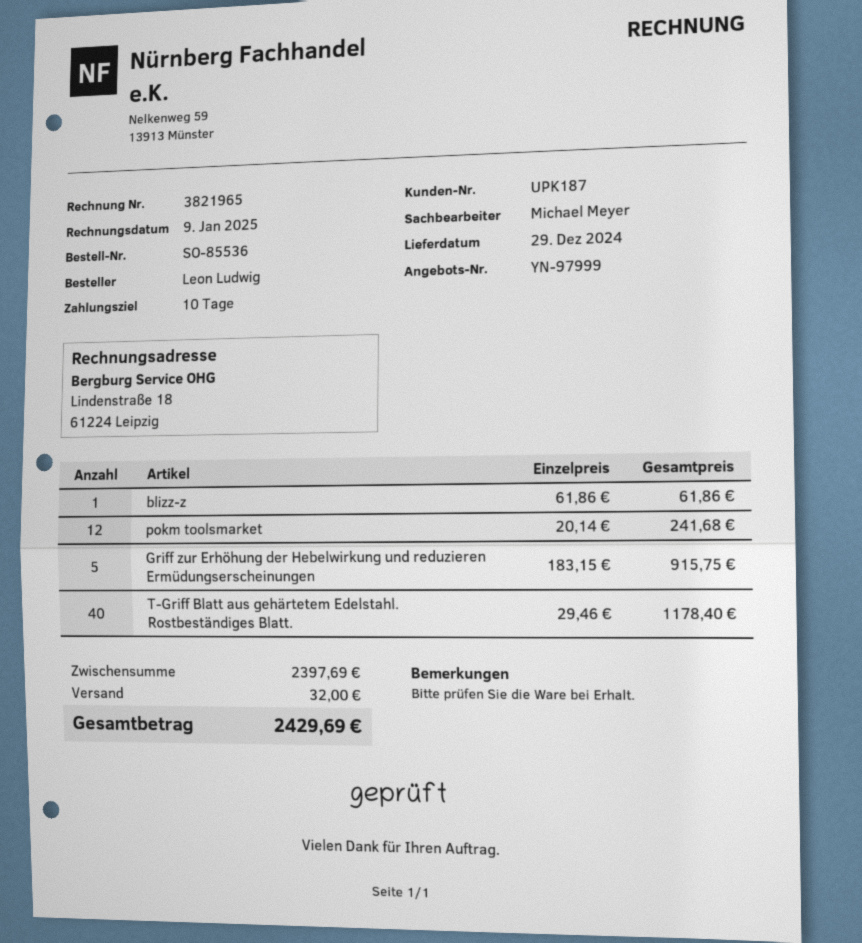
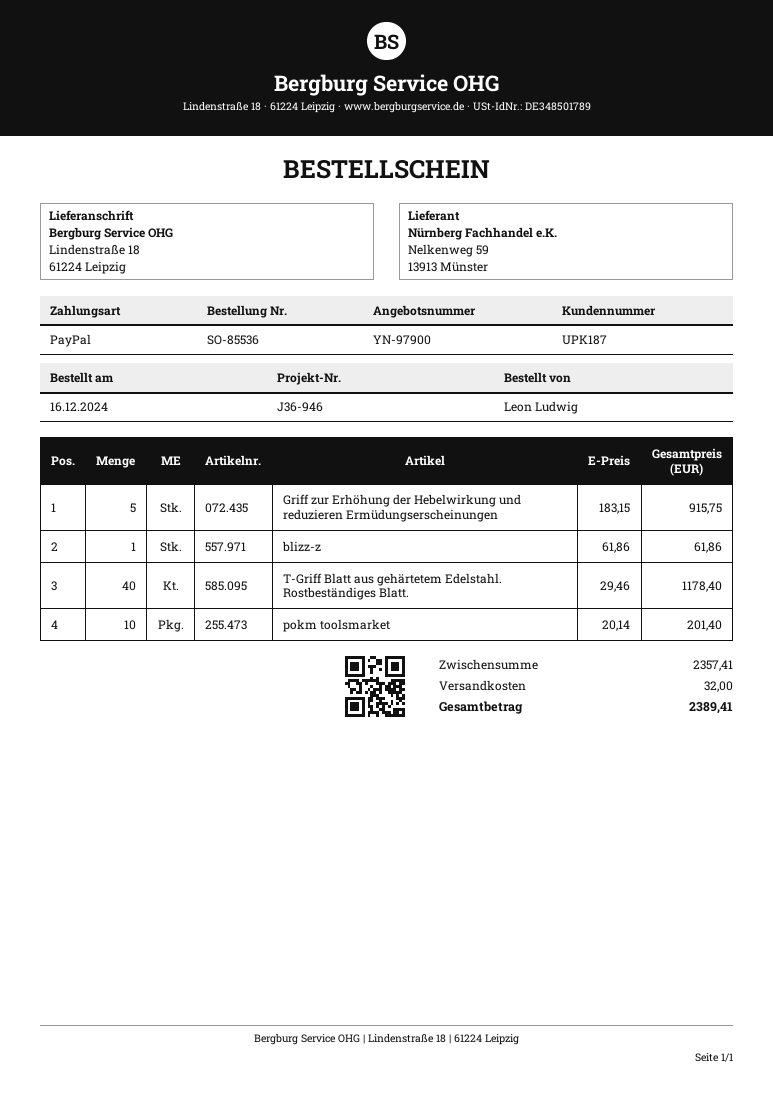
quote number: YN-97999 -> YN-97900
pokm toolsmarket: 12 x 20.14 = 241.68 -> 10 x 20.14 = 201.40
subtotal: 2397.69 -> 2357.41
total: 2429.69 -> 2389.41

